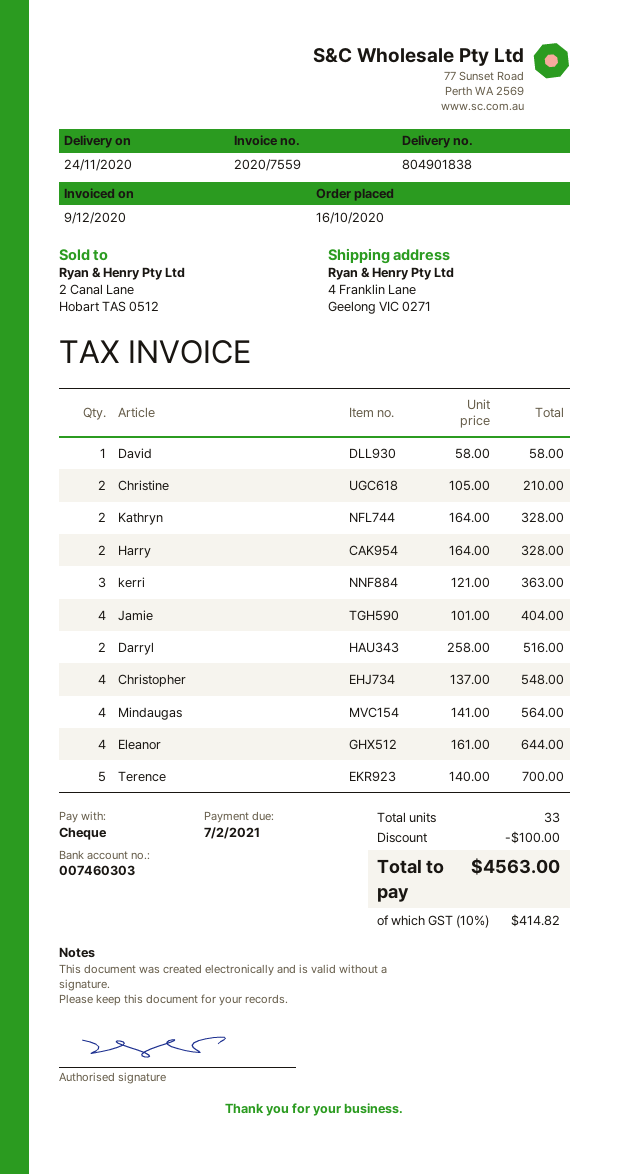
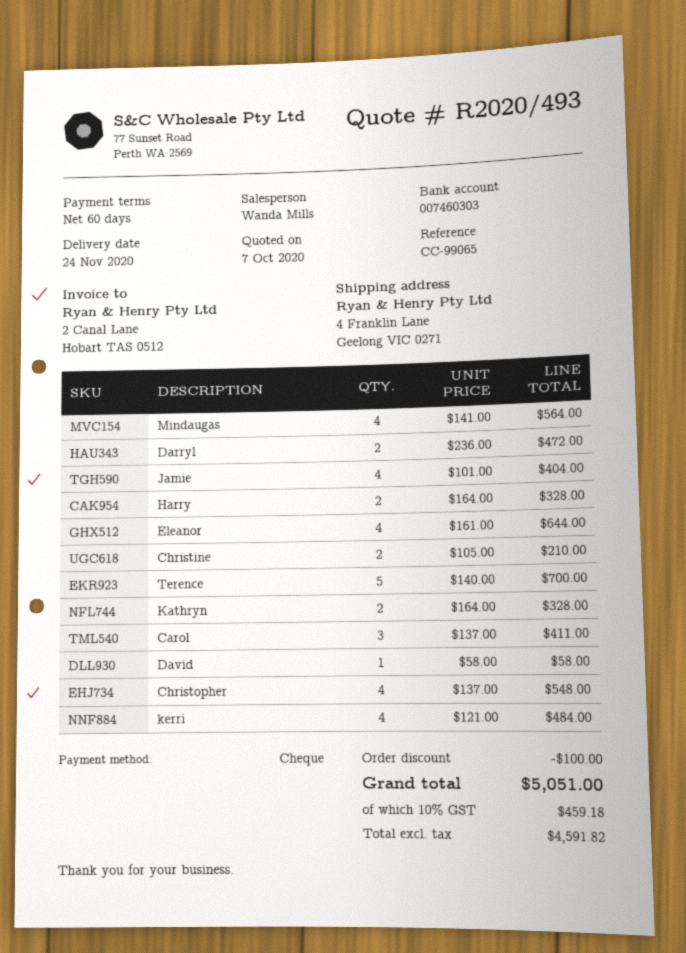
kerri: 3 x 121.00 = 363.00 -> 4 x 121.00 = 484.00
Darryl: 2 x 258.00 = 516.00 -> 2 x 236.00 = 472.00
Carol: none -> 3 x 137.00 = 411.00
tax: 10% = 414.82 -> 10% = 459.18
total: 4563.00 -> 5051.00

